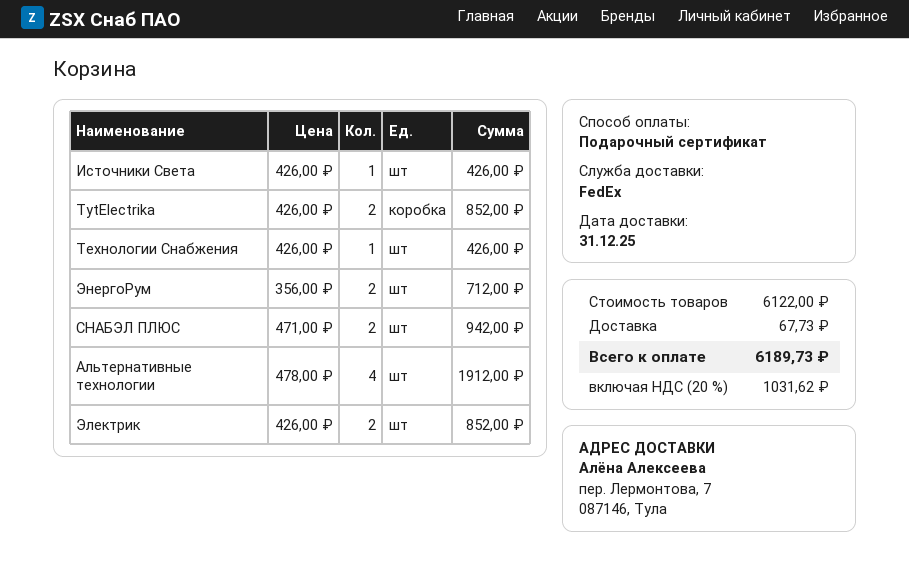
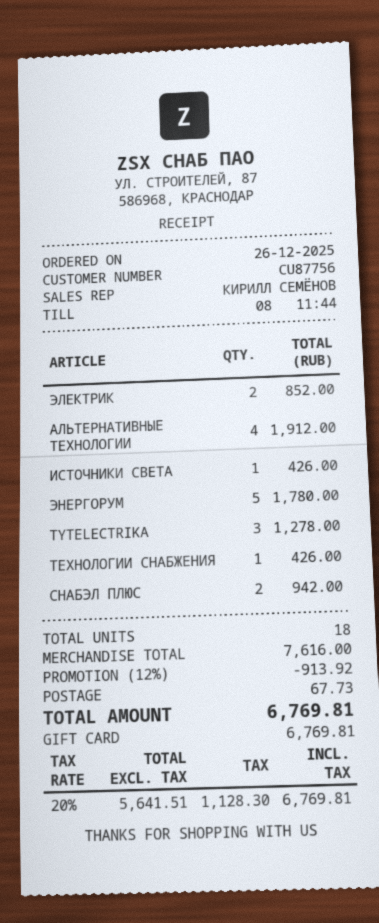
TytElectrika: 2 for 852.00 -> 3 for 1278.00
ЭнергоРум: 2 for 712.00 -> 5 for 1780.00
subtotal: 6122.00 -> 7616.00
discount: none -> 12% = 913.92
tax: 20% = 1031.62 -> 20% = 1128.30
total: 6189.73 -> 6769.81

